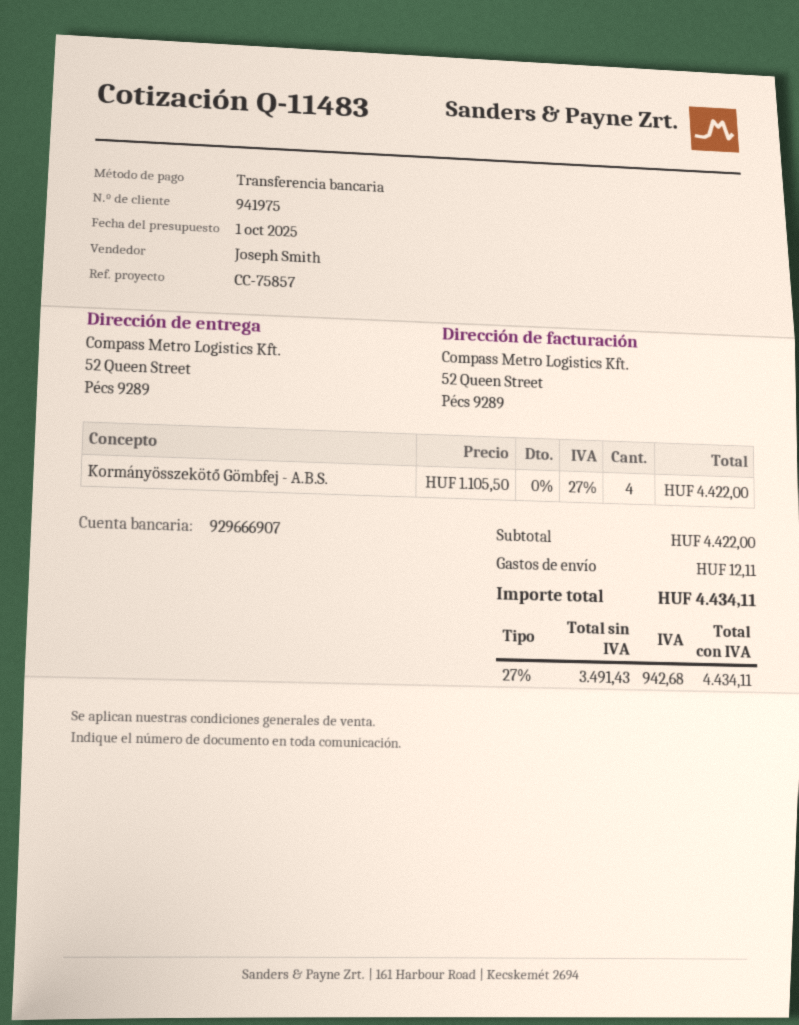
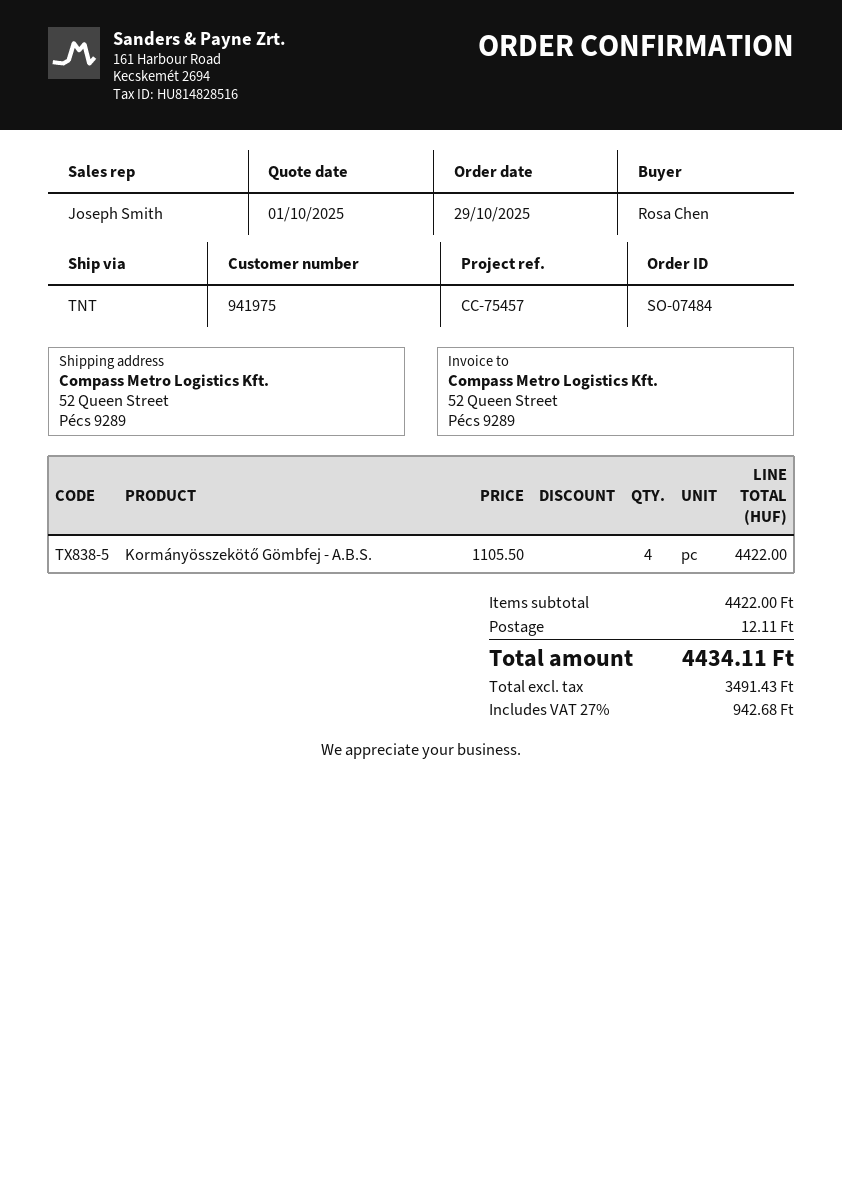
reference: CC-75857 -> CC-75457

